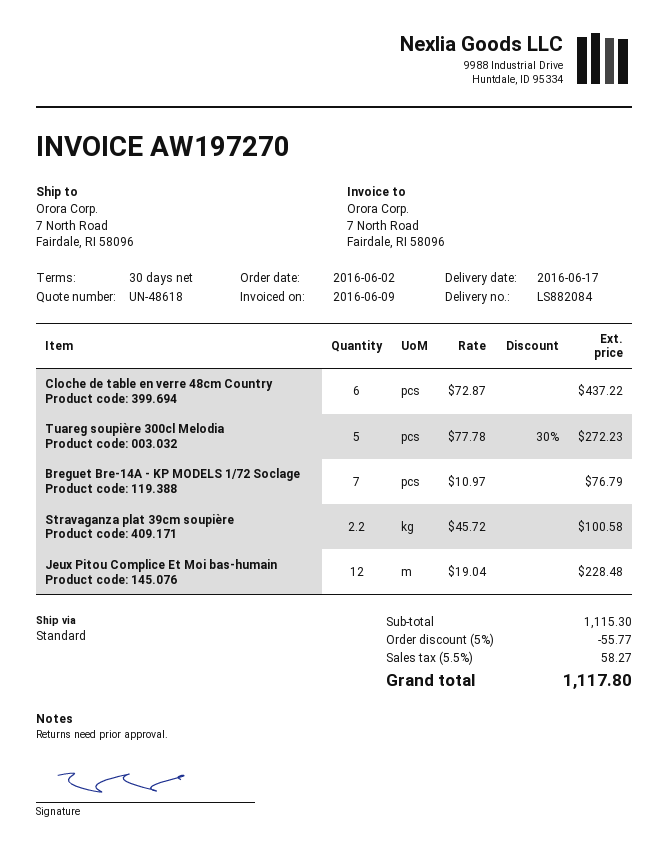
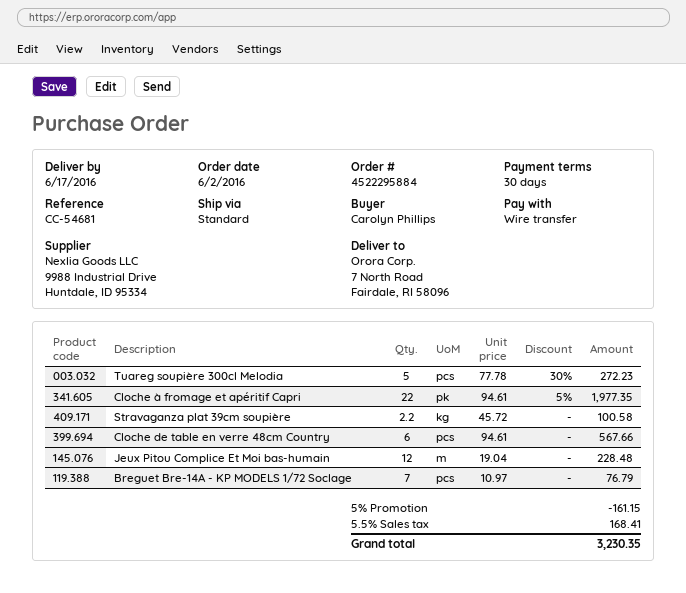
Cloche de table en verre 48cm Country: 6 x 72.87 = 437.22 -> 6 x 94.61 = 567.66
Cloche à fromage et apéritif Capri: none -> 22 x 94.61 - 5% = 1977.35
discount: 5% = 55.77 -> 5% = 161.15
tax: 5.5% = 58.27 -> 5.5% = 168.41
total: 1117.80 -> 3230.35

